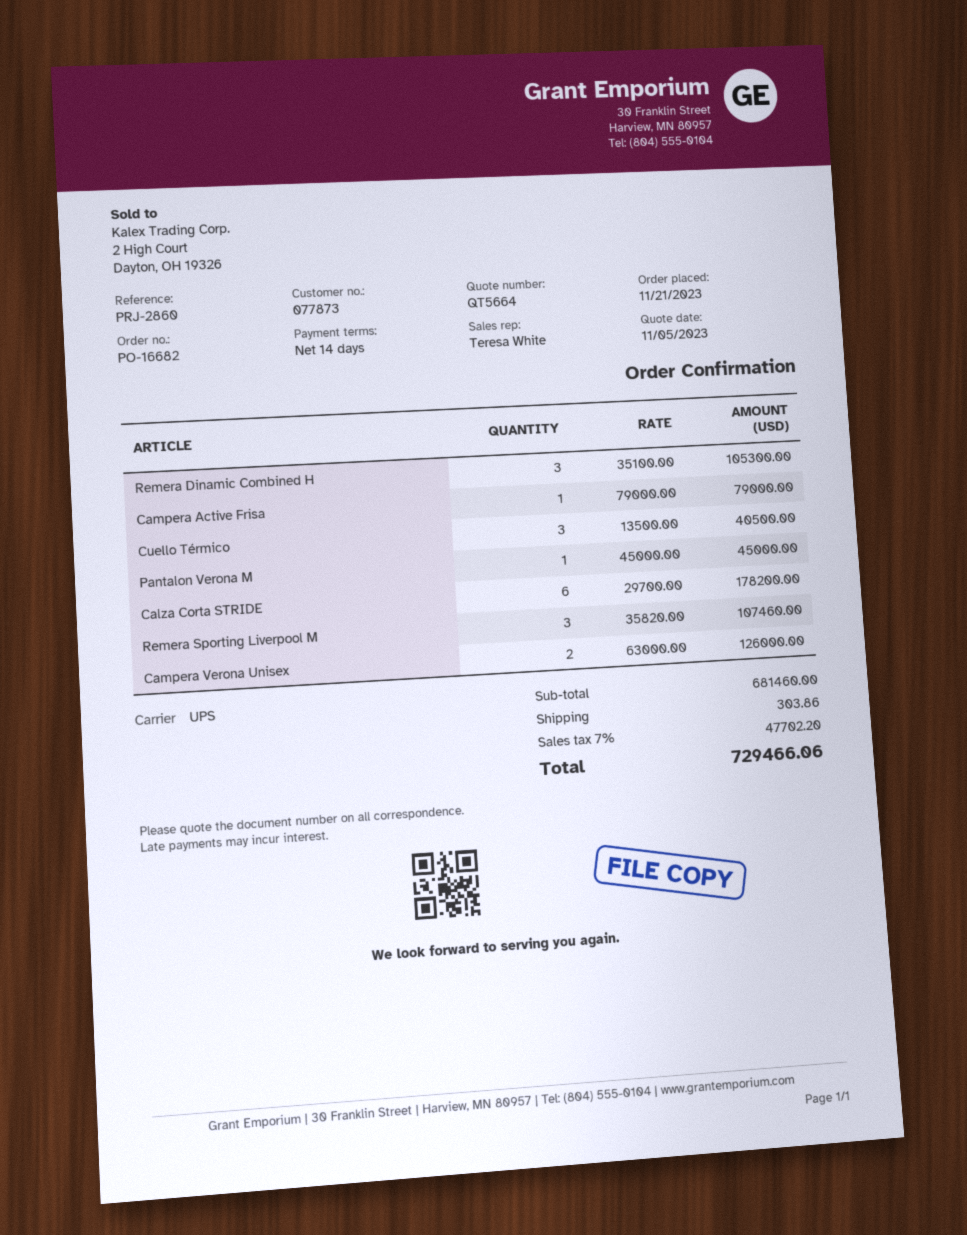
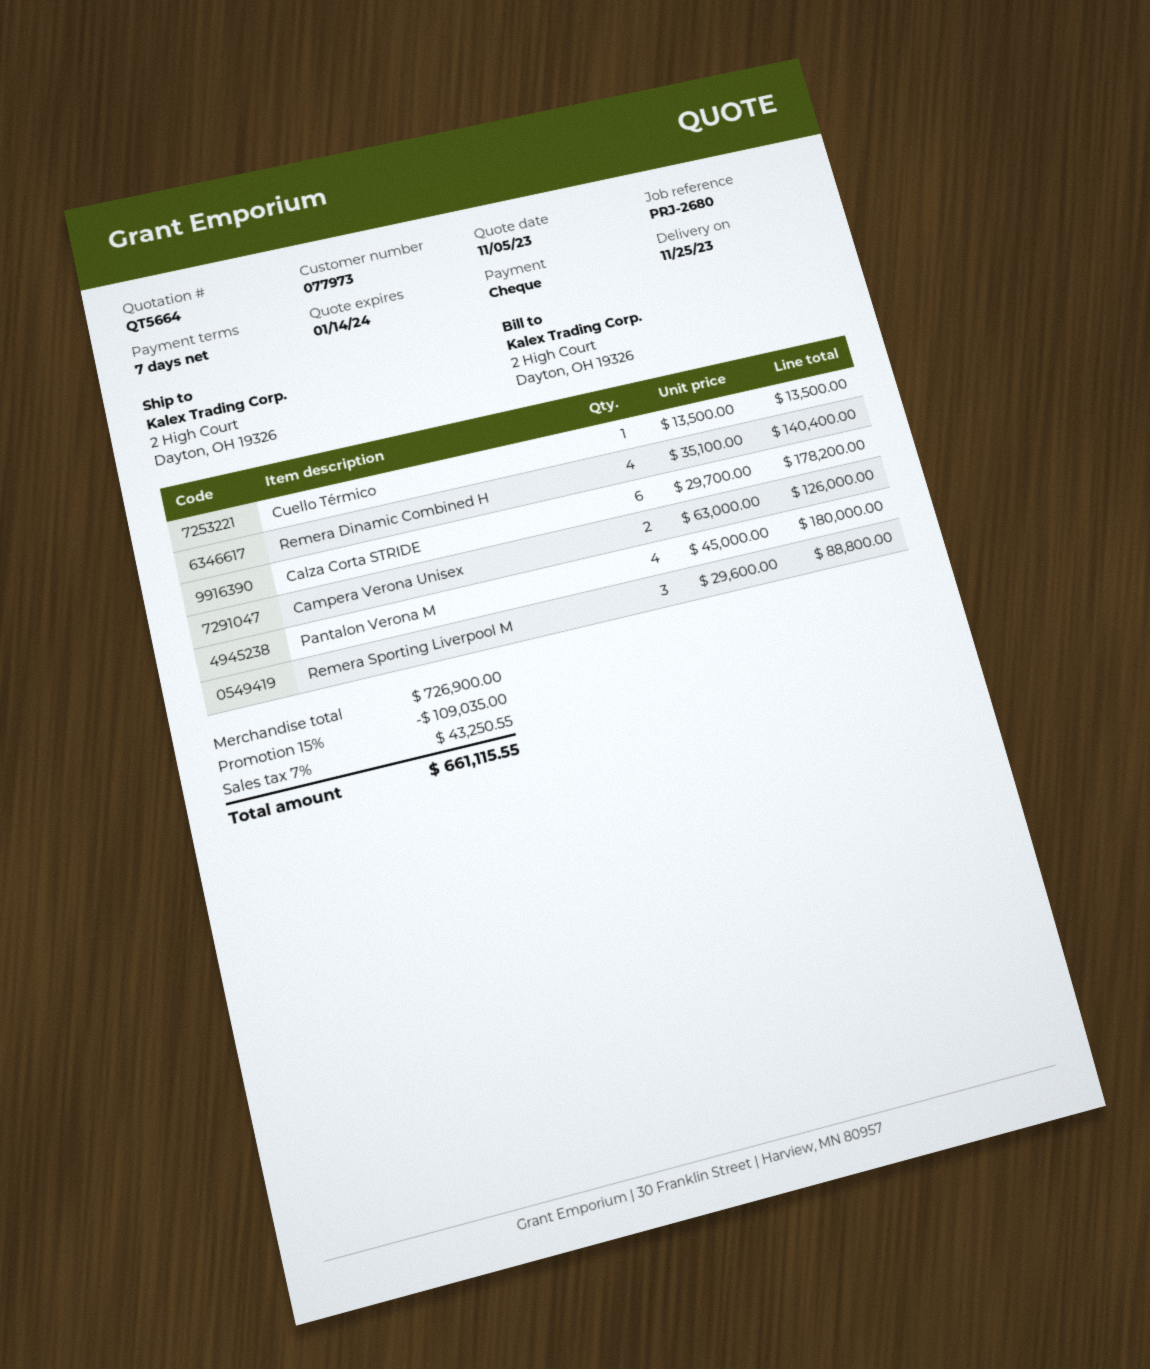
payment terms: 14 days -> 7 days
customer number: 077873 -> 077973
reference: PRJ-2860 -> PRJ-2680
Remera Dinamic Combined H: 3 x 35100.00 = 105300.00 -> 4 x 35100.00 = 140400.00
Campera Active Frisa: 1 x 79000.00 = 79000.00 -> none
Cuello Térmico: 3 x 13500.00 = 40500.00 -> 1 x 13500.00 = 13500.00
Pantalon Verona M: 1 x 45000.00 = 45000.00 -> 4 x 45000.00 = 180000.00
Remera Sporting Liverpool M: 3 x 35820.00 = 107460.00 -> 3 x 29600.00 = 88800.00
subtotal: 681460.00 -> 726900.00
discount: none -> 15% = 109035.00
shipping: 303.86 -> none
tax: 7% = 47702.20 -> 7% = 43250.55
total: 729466.06 -> 661115.55

